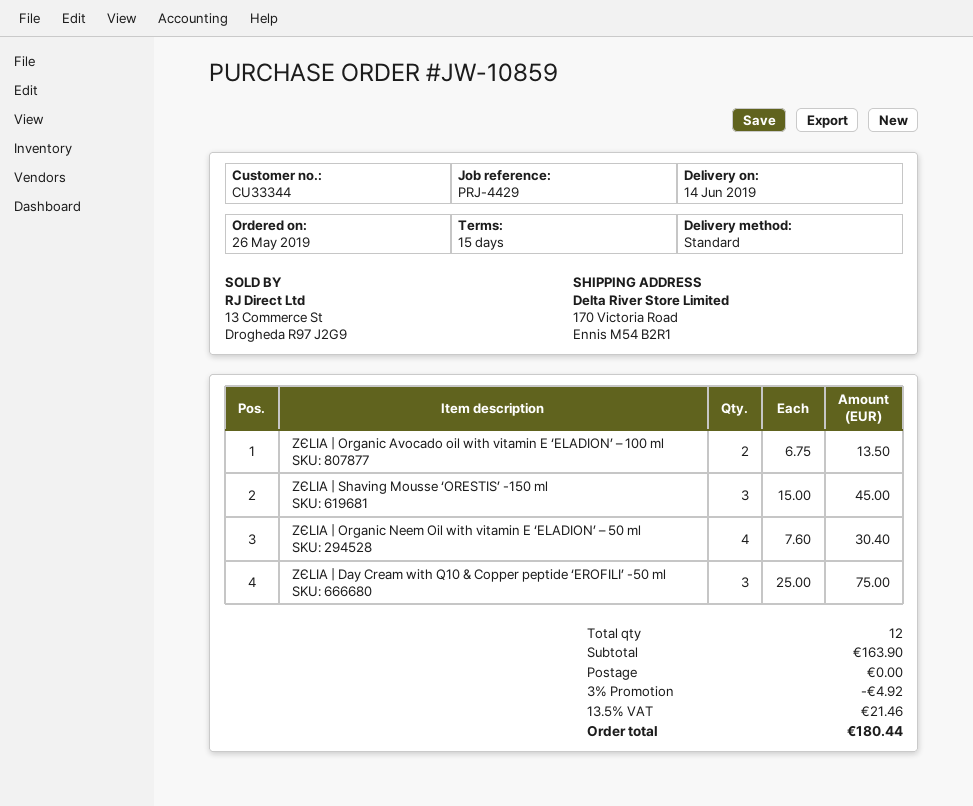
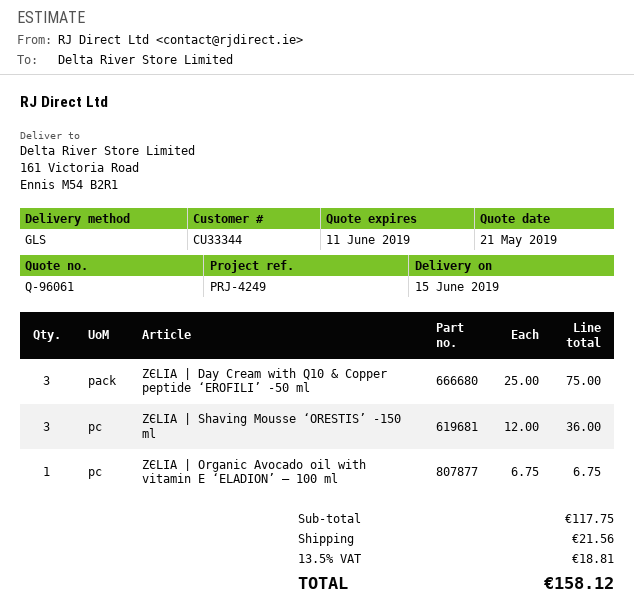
delivery date: 2019-06-14 -> 2019-06-15
reference: PRJ-4429 -> PRJ-4249
shipping method: standard -> GLS
ship to: 170 Victoria Road, Ennis M54 B2R1 -> 161 Victoria Road, Ennis M54 B2R1
ZЄLIA | Organic Αvocado oil with vitamin Ε ‘ELADION’ – 100 ml: 2 x 6.75 = 13.50 -> 1 x 6.75 = 6.75
ZЄLIA | Shaving Mousse ‘ORESTIS’ -150 ml: 3 x 15.00 = 45.00 -> 3 x 12.00 = 36.00
ZЄLIA | Organic Neem Oil with vitamin E ‘ELADION’ – 50 ml: 4 x 7.60 = 30.40 -> none
subtotal: 163.90 -> 117.75
discount: 3% = 4.92 -> none
shipping: 0.00 -> 21.56
tax: 13.5% = 21.46 -> 13.5% = 18.81
total: 180.44 -> 158.12

